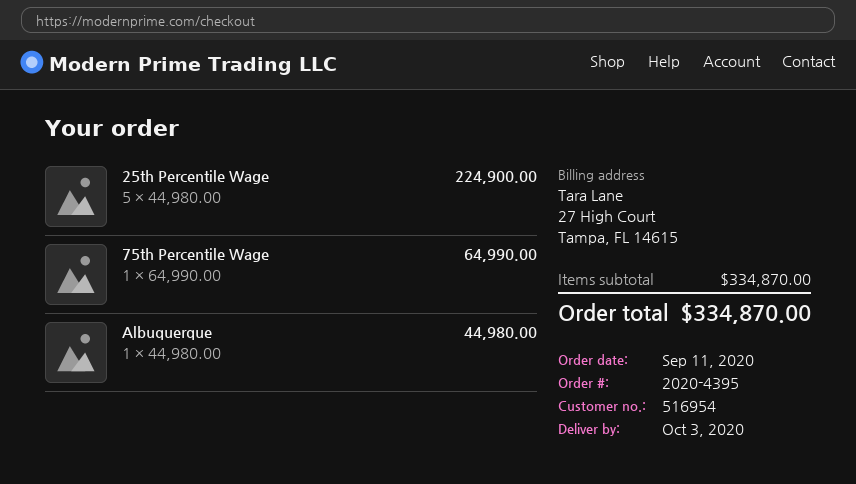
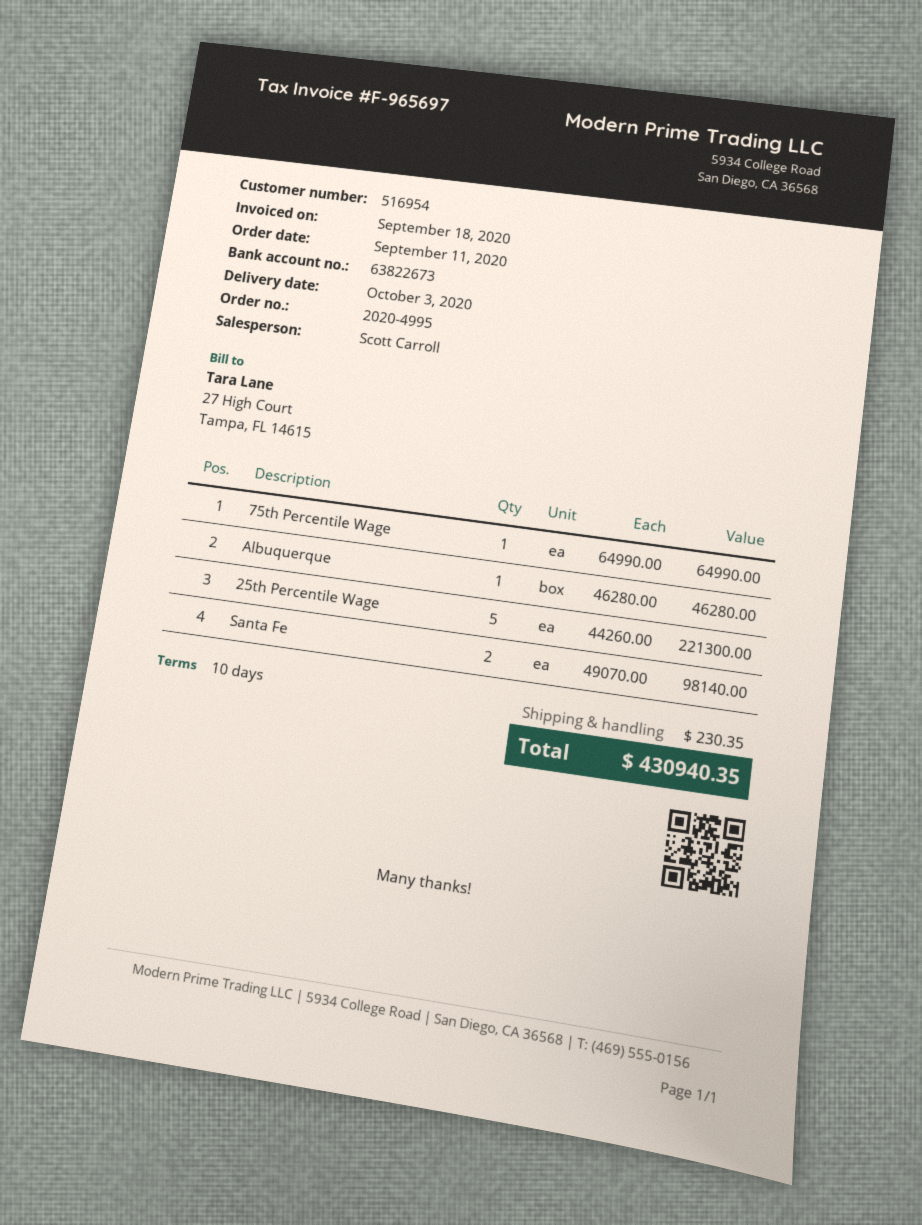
order number: 2020-4395 -> 2020-4995
25th Percentile Wage: 5 x 44980.00 = 224900.00 -> 5 x 44260.00 = 221300.00
Albuquerque: 1 x 44980.00 = 44980.00 -> 1 x 46280.00 = 46280.00
Santa Fe: none -> 2 x 49070.00 = 98140.00
shipping: none -> 230.35
total: 334870.00 -> 430940.35

